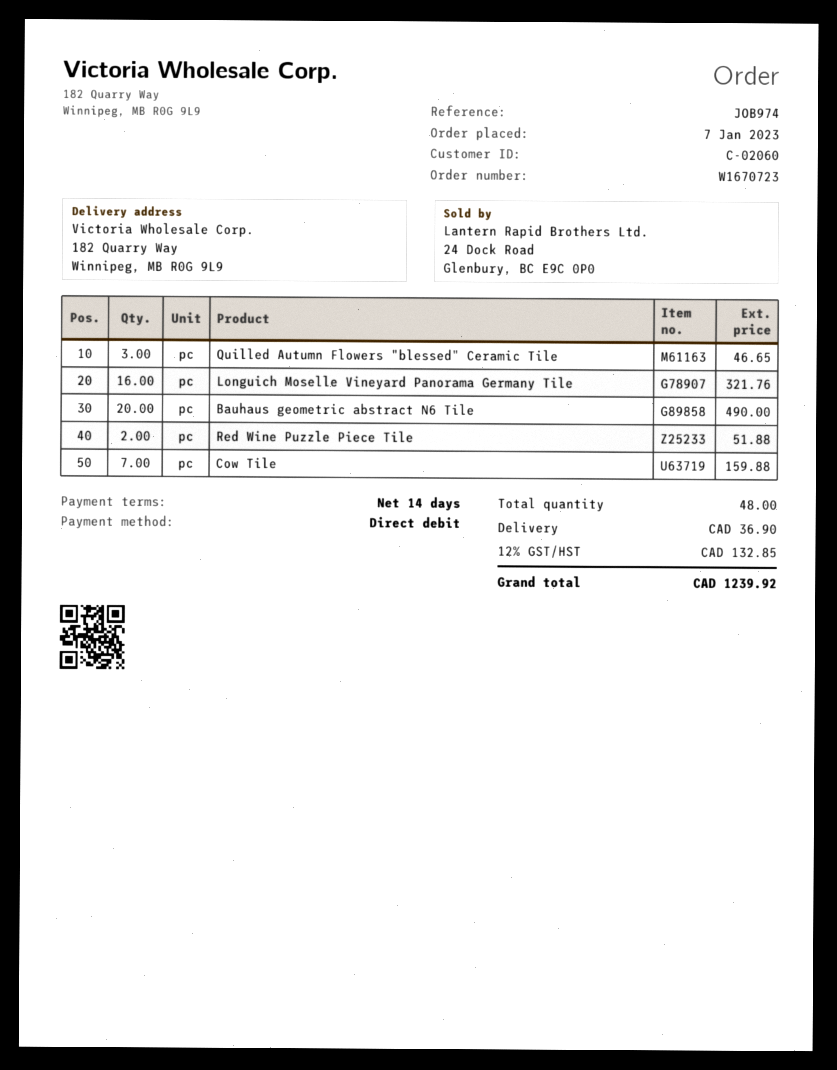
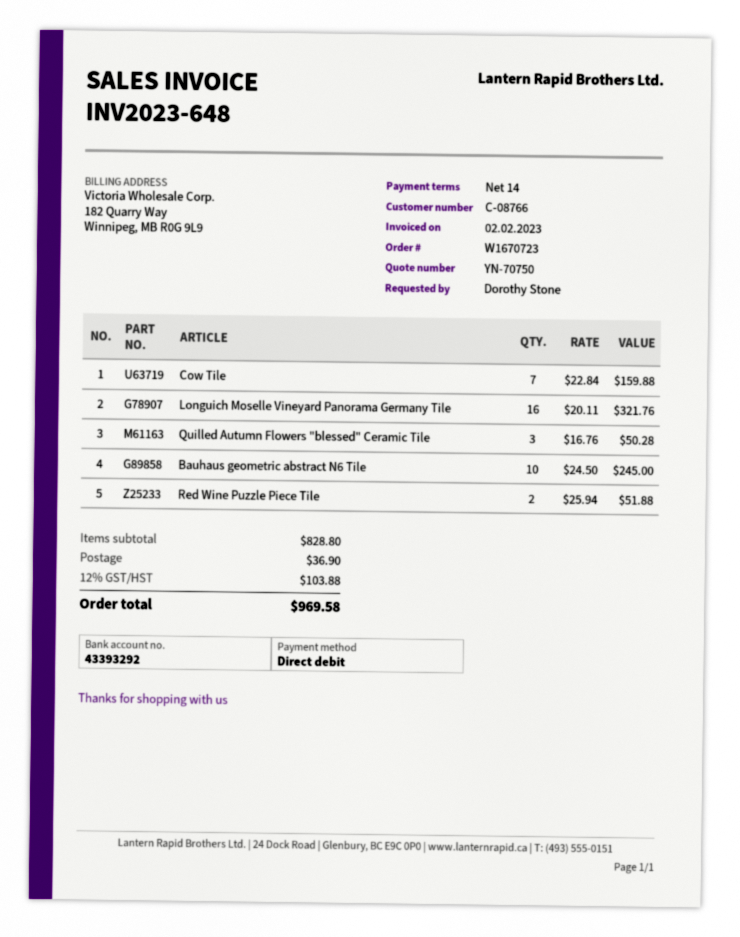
customer number: C-02060 -> C-08766
Quilled Autumn Flowers "blessed" Ceramic Tile: 3 for 46.65 -> 3 for 50.28
Bauhaus geometric abstract N6 Tile: 20 for 490.00 -> 10 for 245.00
tax: 12% = 132.85 -> 12% = 103.88
total: 1239.92 -> 969.58

